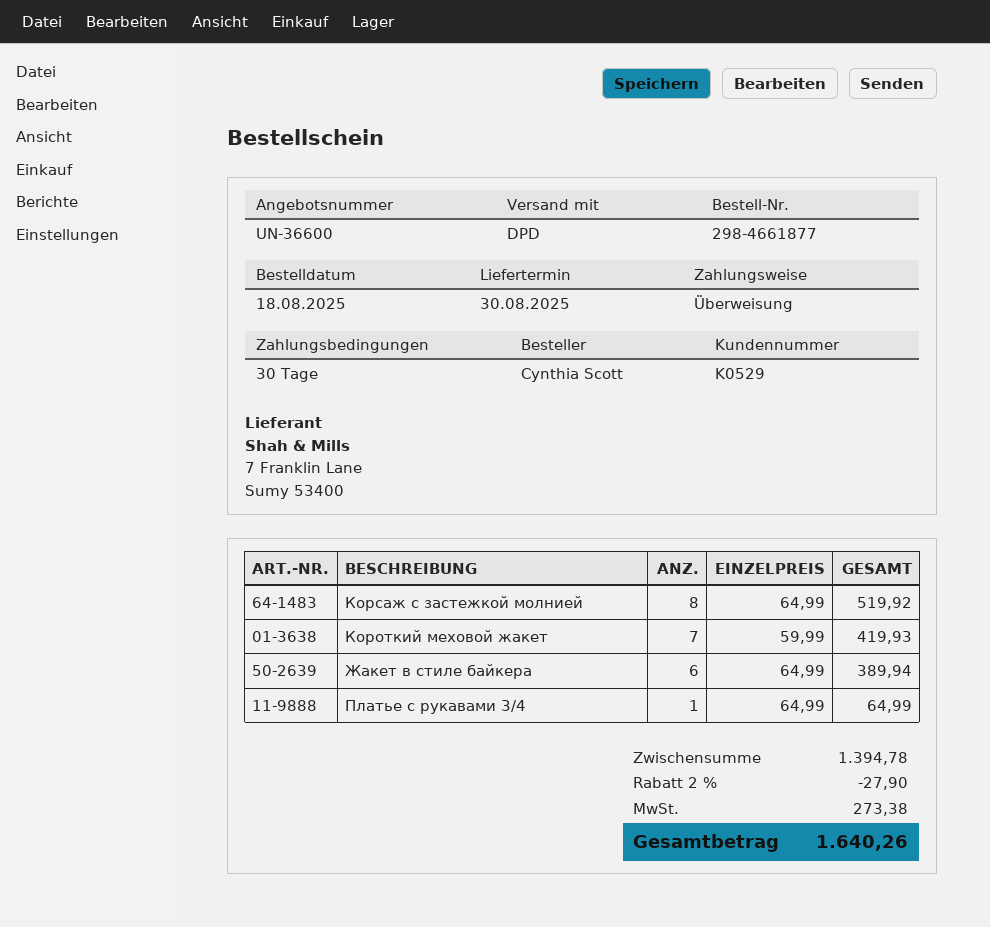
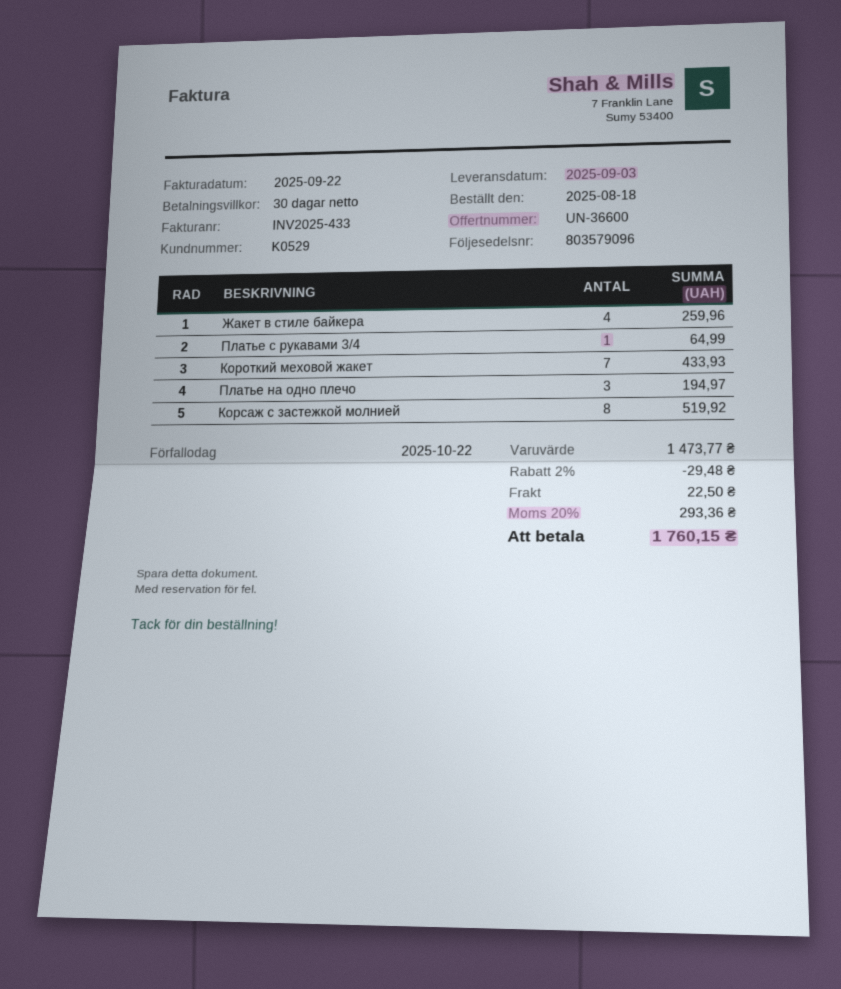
delivery date: 2025-08-30 -> 2025-09-03
Короткий меховой жакет: 7 for 419.93 -> 7 for 433.93
Жакет в стиле байкера: 6 for 389.94 -> 4 for 259.96
Платье на одно плечо: none -> 3 for 194.97
subtotal: 1394.78 -> 1473.77
discount: 2% = 27.90 -> 2% = 29.48
shipping: none -> 22.50
tax: 273.38 -> 293.36
total: 1640.26 -> 1760.15

